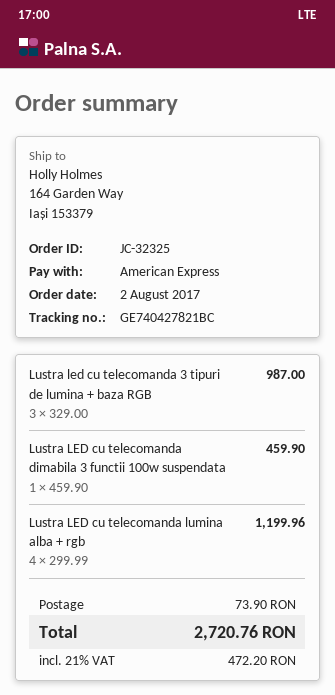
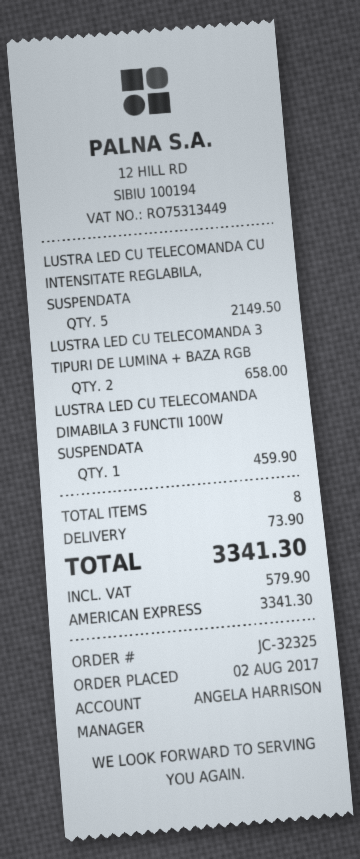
Lustra led cu telecomanda 3 tipuri de lumina + baza RGB: 3 for 987.00 -> 2 for 658.00
Lustra LED cu telecomanda lumina alba + rgb: 4 for 1199.96 -> none
LUSTRA LED CU TELECOMANDA CU INTENSITATE REGLABILA, SUSPENDATA: none -> 5 for 2149.50
tax: 472.20 -> 579.90
total: 2720.76 -> 3341.30

